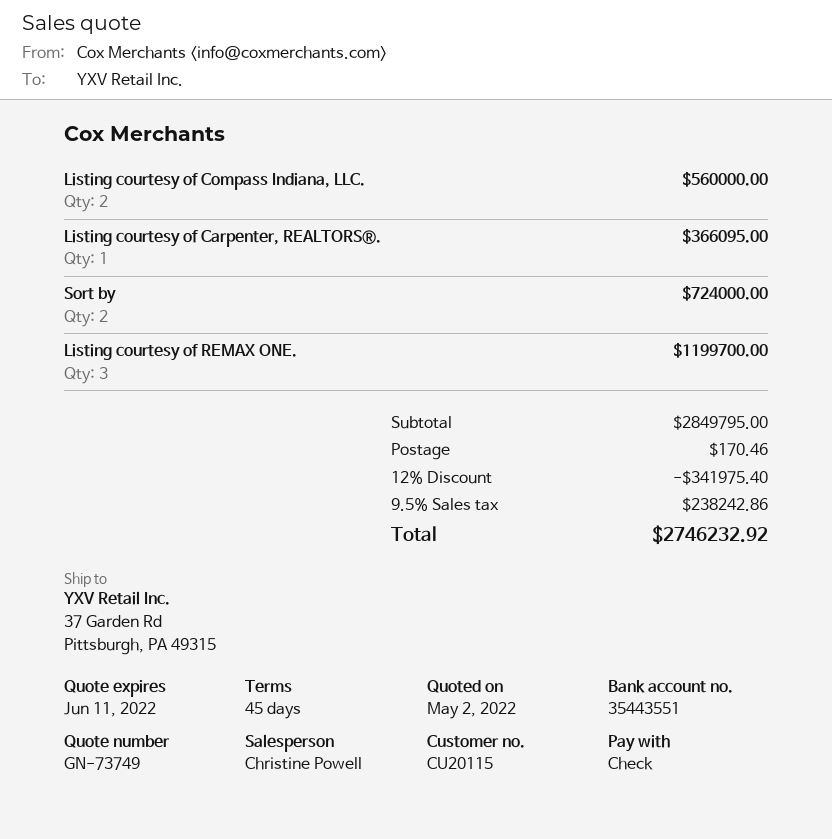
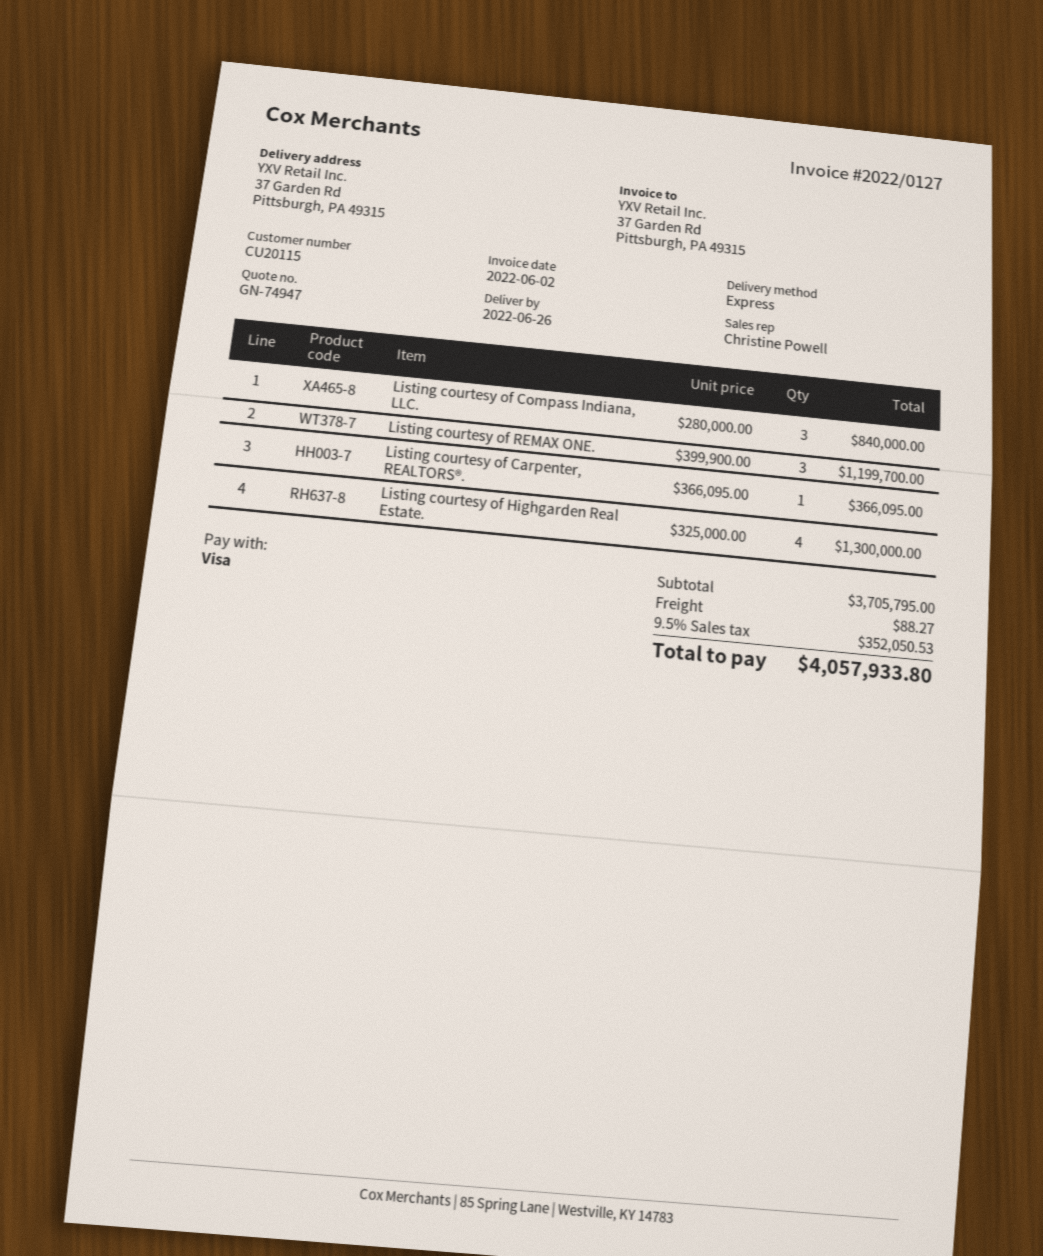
quote number: GN-73749 -> GN-74947
payment method: cheque -> Visa
Listing courtesy of Compass Indiana, LLC.: 2 for 560000.00 -> 3 for 840000.00
Sort by: 2 for 724000.00 -> none
Listing courtesy of Highgarden Real Estate.: none -> 4 for 1300000.00
subtotal: 2849795.00 -> 3705795.00
discount: 12% = 341975.40 -> none
shipping: 170.46 -> 88.27
tax: 9.5% = 238242.86 -> 9.5% = 352050.53
total: 2746232.92 -> 4057933.80

